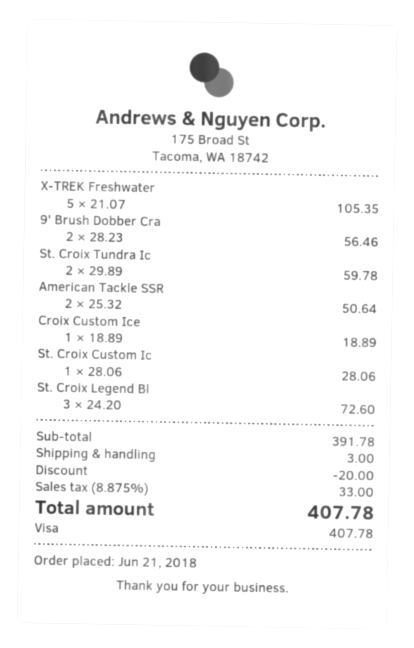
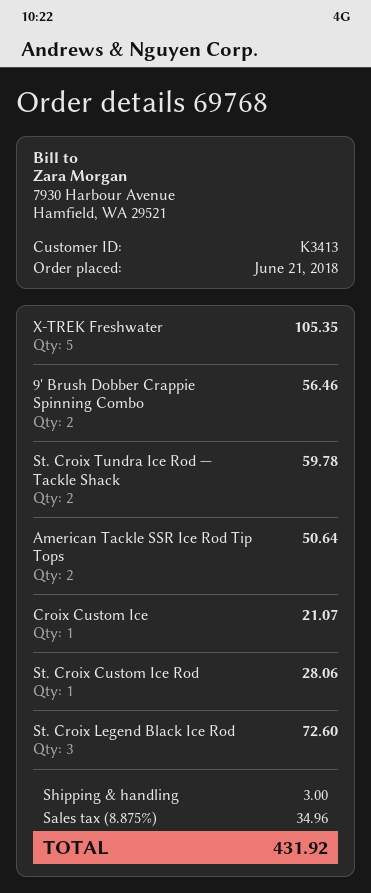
Croix Custom Ice: 1 for 18.89 -> 1 for 21.07
discount: 20.00 -> none
tax: 8.875% = 33.00 -> 8.875% = 34.96
total: 407.78 -> 431.92

